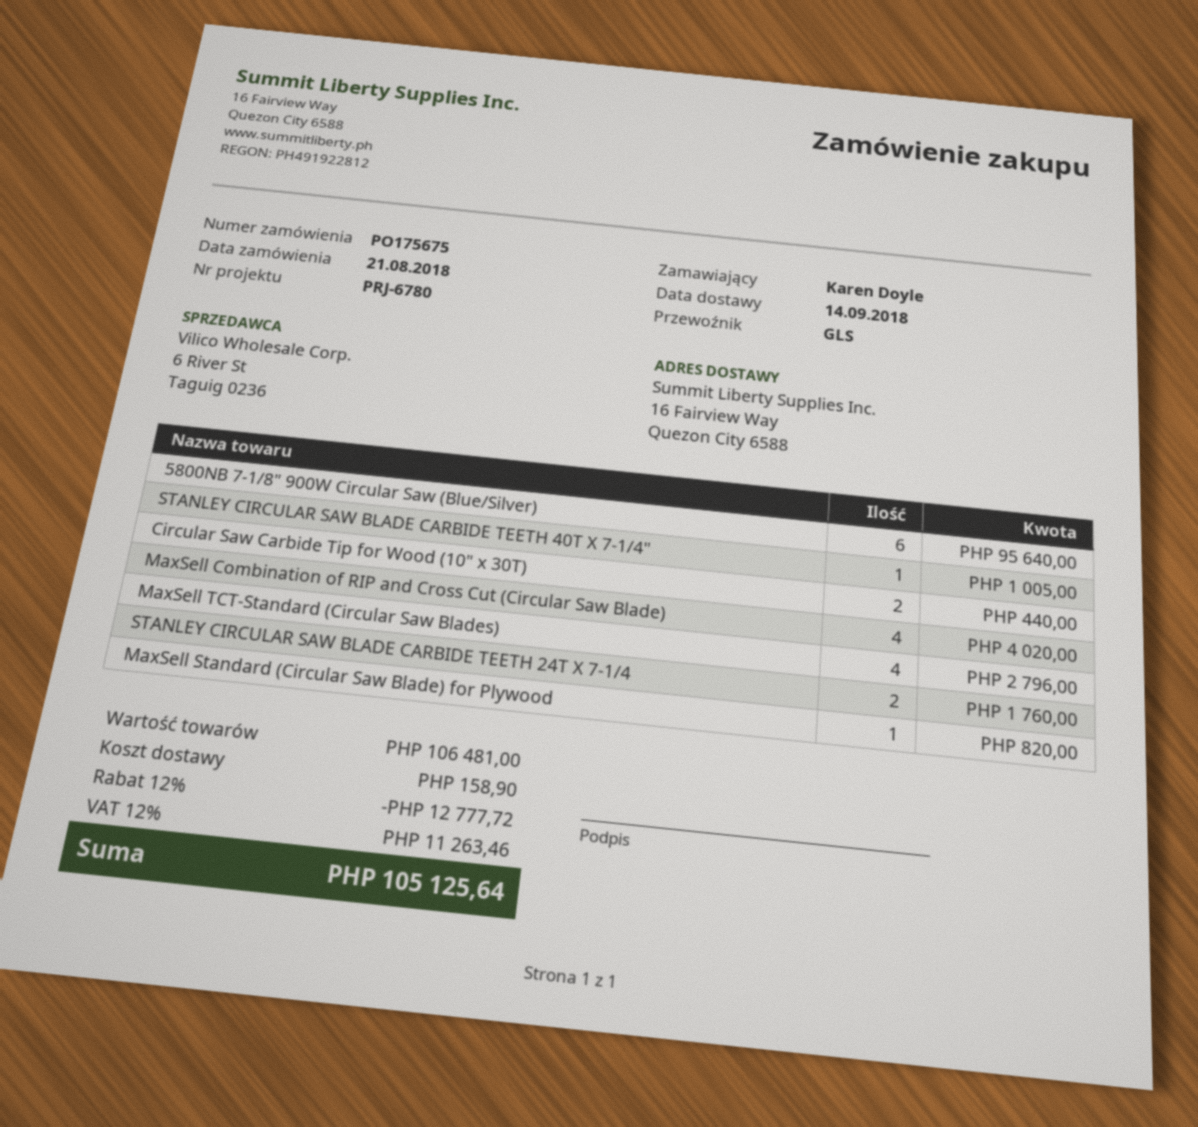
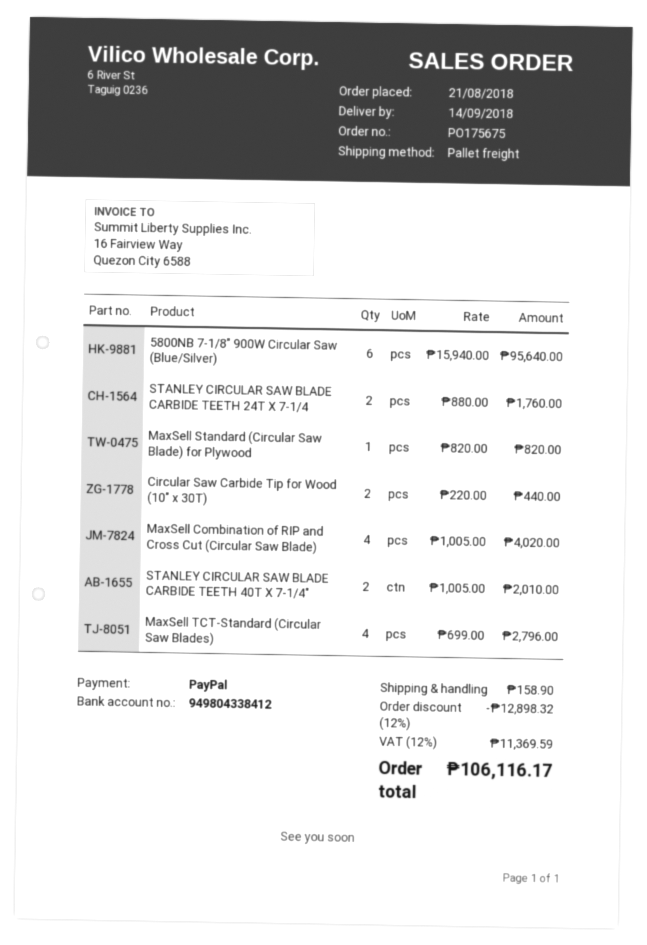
shipping method: GLS -> pallet freight
STANLEY CIRCULAR SAW BLADE CARBIDE TEETH 40T X 7-1/4": 1 for 1005.00 -> 2 for 2010.00
discount: 12% = 12777.72 -> 12% = 12898.32
tax: 12% = 11263.46 -> 12% = 11369.59
total: 105125.64 -> 106116.17

